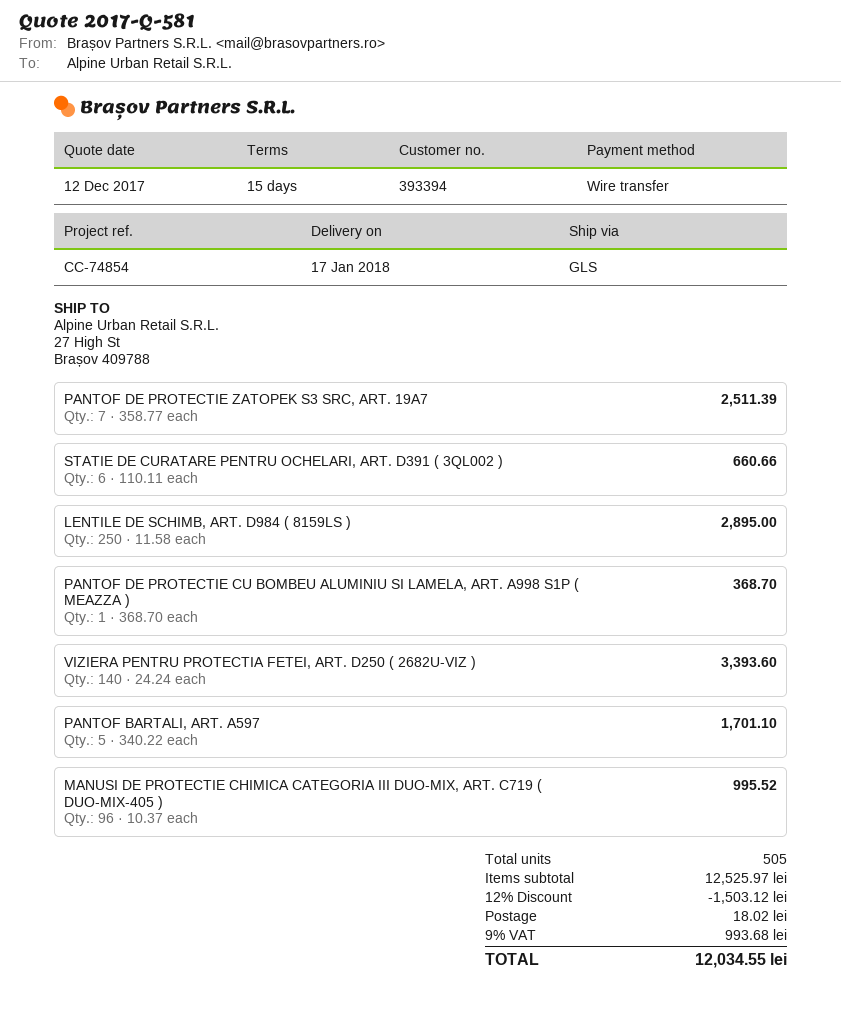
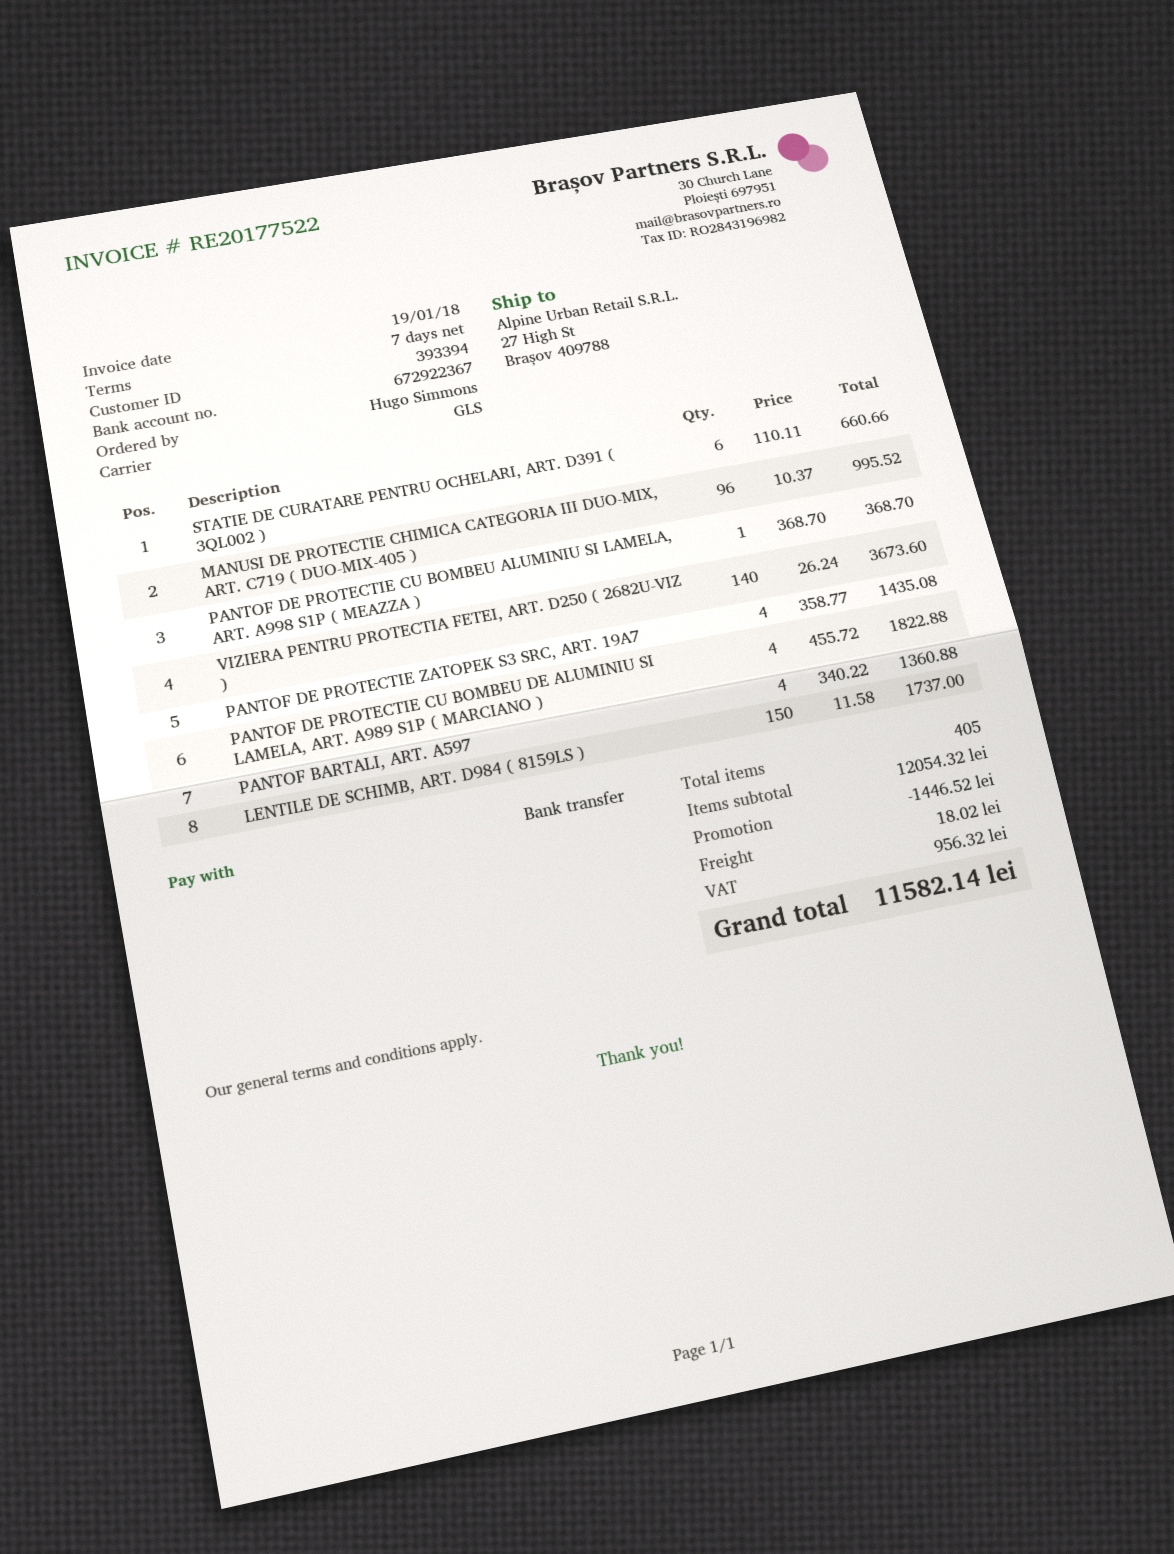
payment terms: 15 days -> 7 days
PANTOF DE PROTECTIE ZATOPEK S3 SRC, ART. 19A7: 7 x 358.77 = 2511.39 -> 4 x 358.77 = 1435.08
LENTILE DE SCHIMB, ART. D984 ( 8159LS ): 250 x 11.58 = 2895.00 -> 150 x 11.58 = 1737.00
VIZIERA PENTRU PROTECTIA FETEI, ART. D250 ( 2682U-VIZ ): 140 x 24.24 = 3393.60 -> 140 x 26.24 = 3673.60
PANTOF BARTALI, ART. A597: 5 x 340.22 = 1701.10 -> 4 x 340.22 = 1360.88
PANTOF DE PROTECTIE CU BOMBEU DE ALUMINIU SI LAMELA, ART. A989 S1P ( MARCIANO ): none -> 4 x 455.72 = 1822.88
total quantity: 505 -> 405
subtotal: 12525.97 -> 12054.32
discount: 1503.12 -> 1446.52
tax: 993.68 -> 956.32
total: 12034.55 -> 11582.14

